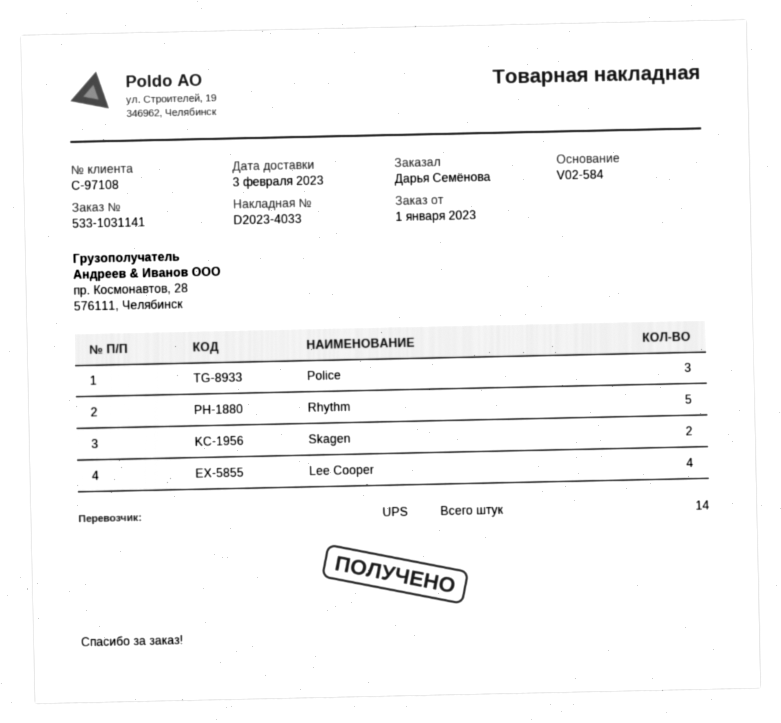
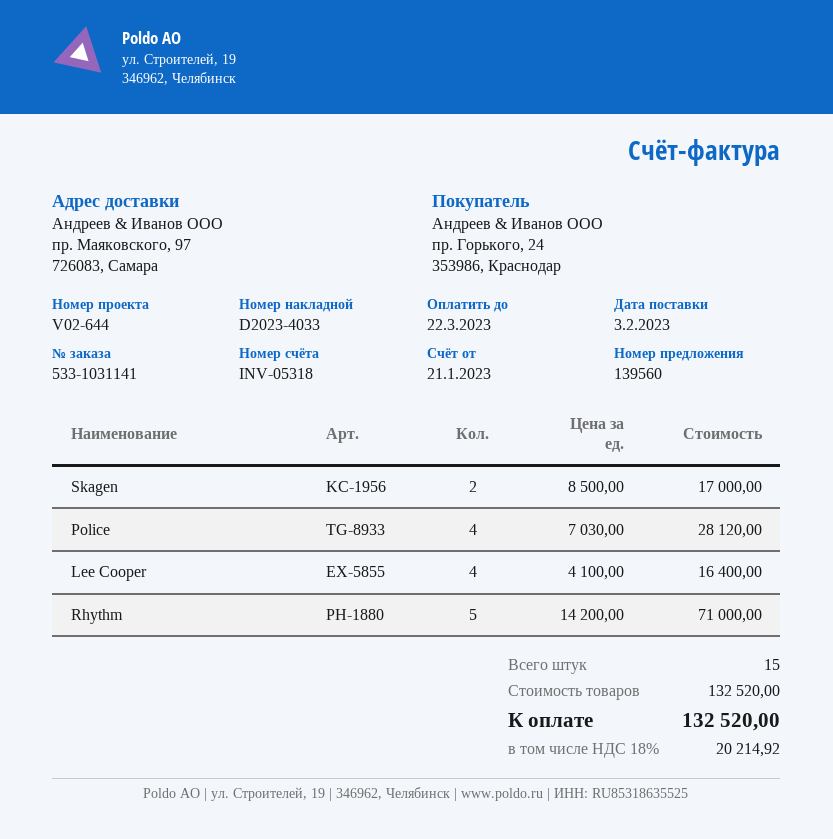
reference: V02-584 -> V02-644
ship to: пр. Космонавтов, 28, 576111, Челябинск -> пр. Маяковского, 97, 726083, Самара
Police: 3 -> 4
total quantity: 14 -> 15

